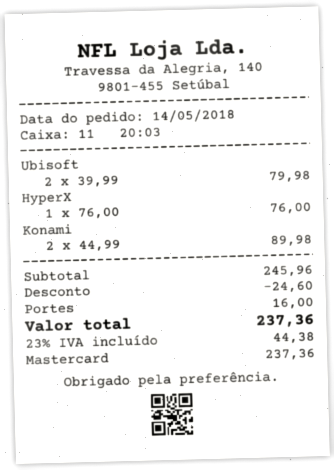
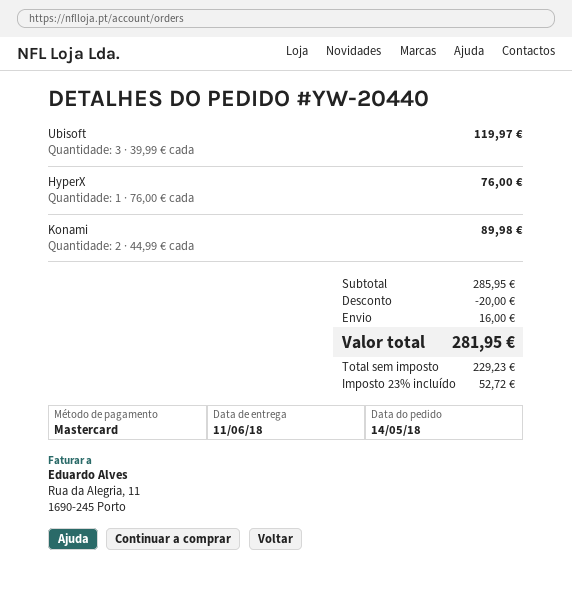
Ubisoft: 2 x 39.99 = 79.98 -> 3 x 39.99 = 119.97
subtotal: 245.96 -> 285.95
discount: 24.60 -> 20.00
tax: 23% = 44.38 -> 23% = 52.72
total: 237.36 -> 281.95

